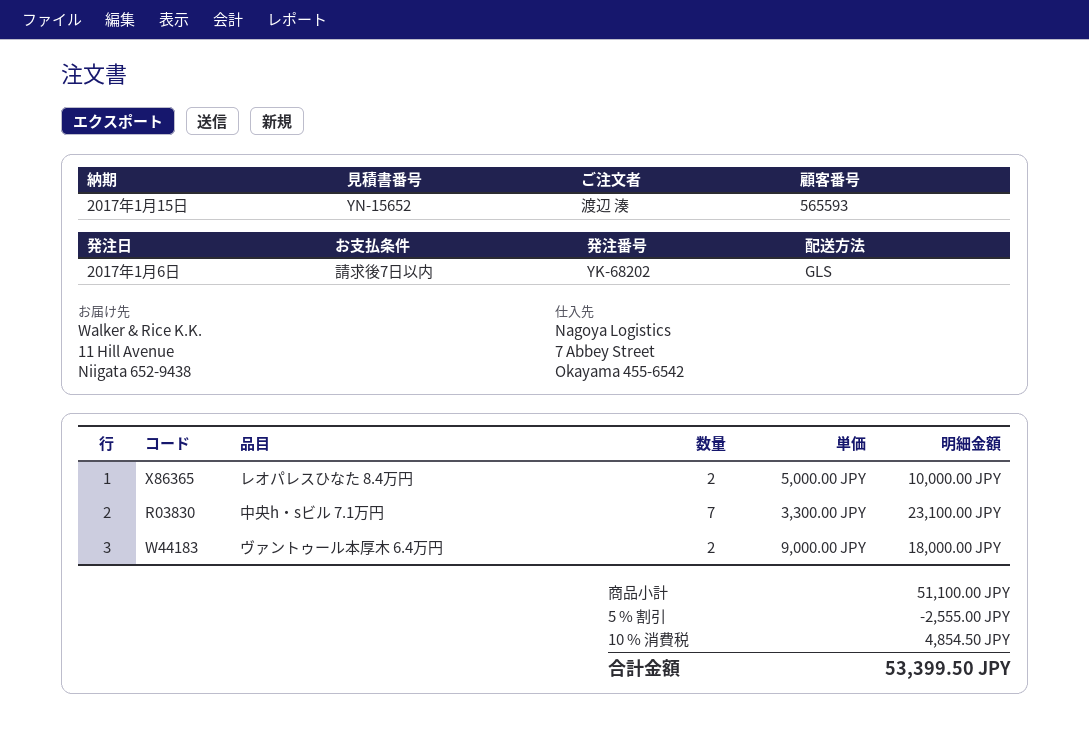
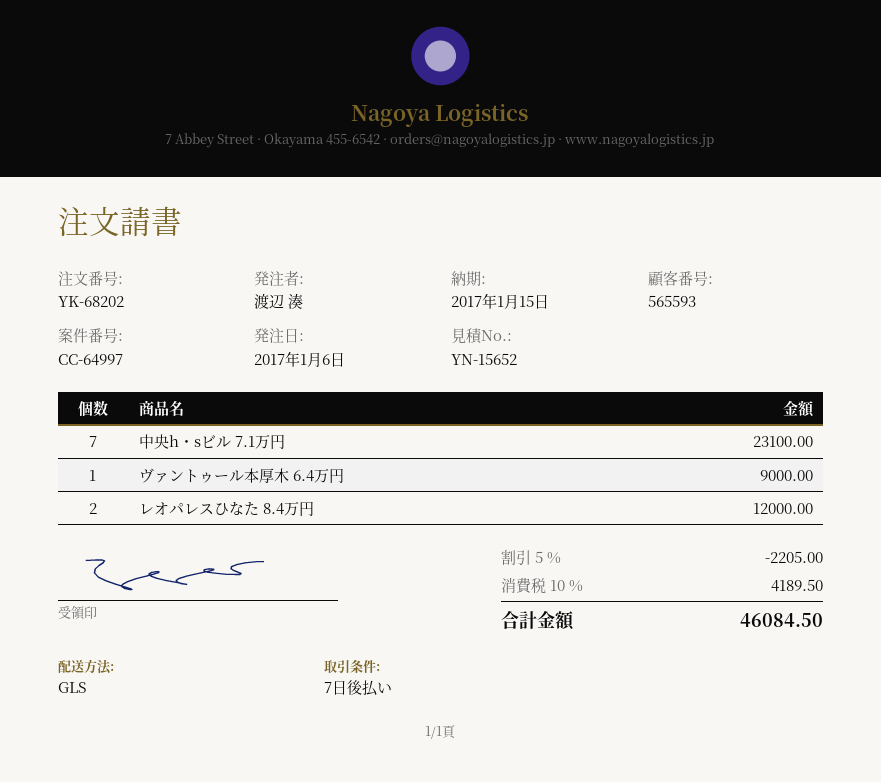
レオパレスひなた 8.4万円: 2 for 10000.00 -> 2 for 12000.00
ヴァントゥール本厚木 6.4万円: 2 for 18000.00 -> 1 for 9000.00
discount: 5% = 2555.00 -> 5% = 2205.00
tax: 10% = 4854.50 -> 10% = 4189.50
total: 53399.50 -> 46084.50

